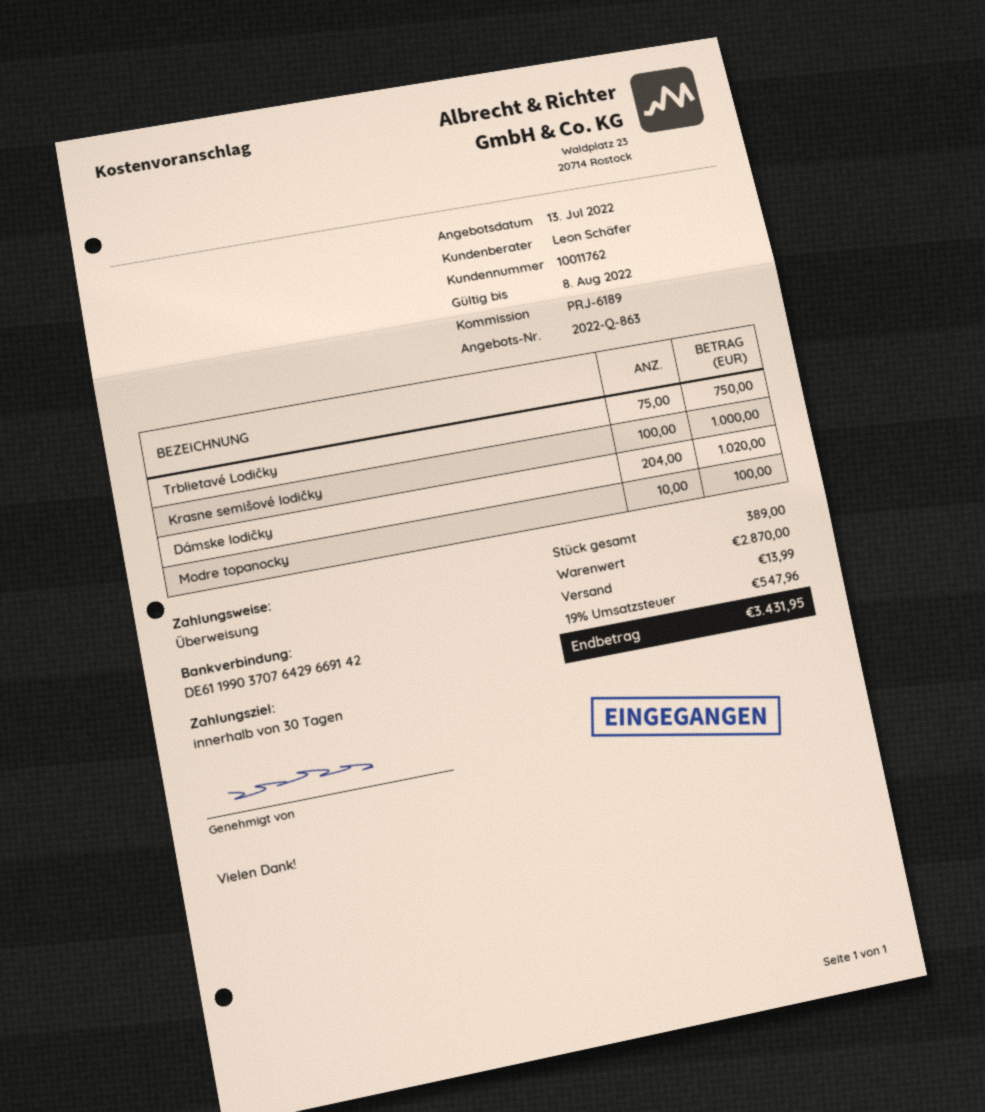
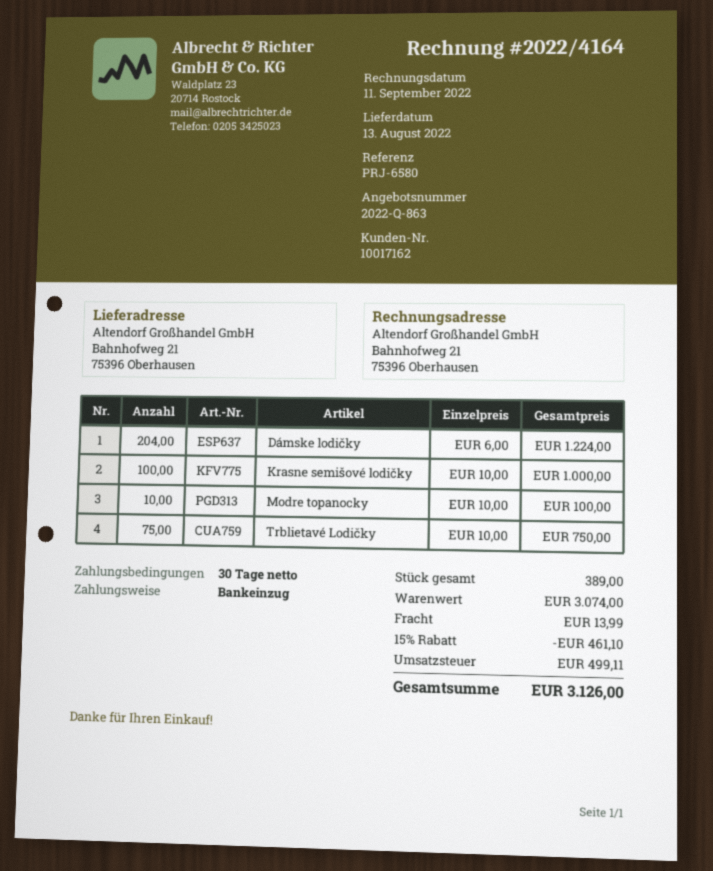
customer number: 10011762 -> 10017162
reference: PRJ-6189 -> PRJ-6580
payment method: bank transfer -> direct debit
Dámske lodičky: 204 for 1020.00 -> 204 for 1224.00
subtotal: 2870.00 -> 3074.00
discount: none -> 15% = 461.10
tax: 547.96 -> 499.11
total: 3431.95 -> 3126.00

